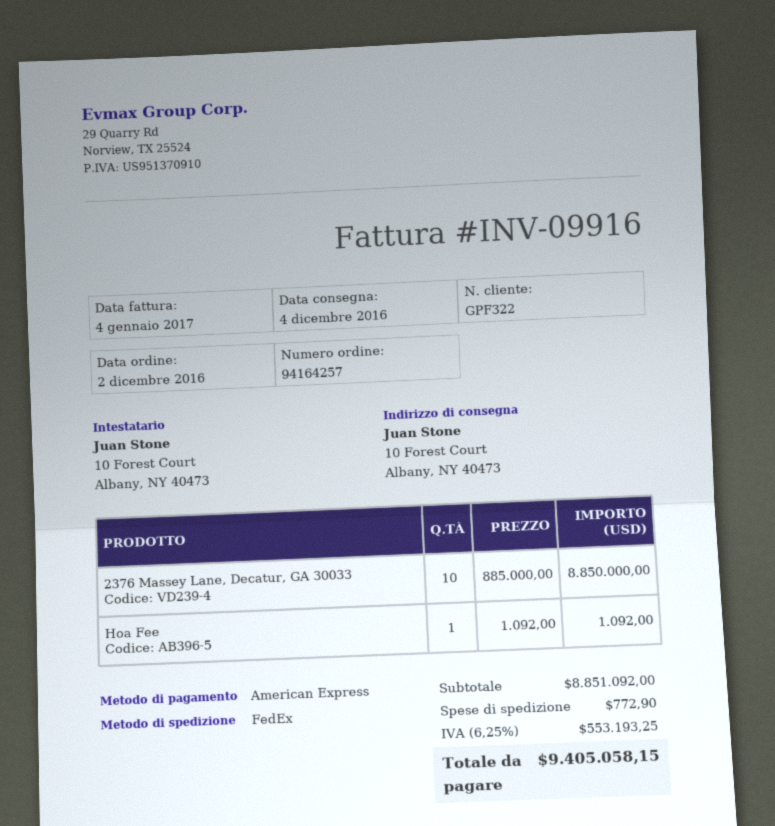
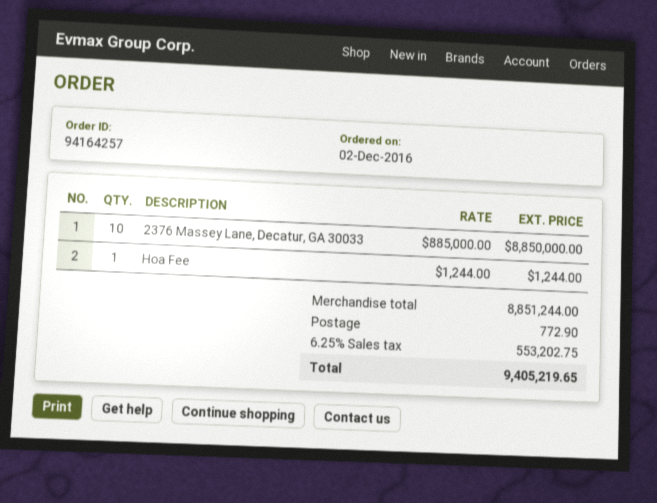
Hoa Fee: 1 x 1092.00 = 1092.00 -> 1 x 1244.00 = 1244.00
subtotal: 8851092.00 -> 8851244.00
tax: 6.25% = 553193.25 -> 6.25% = 553202.75
total: 9405058.15 -> 9405219.65

